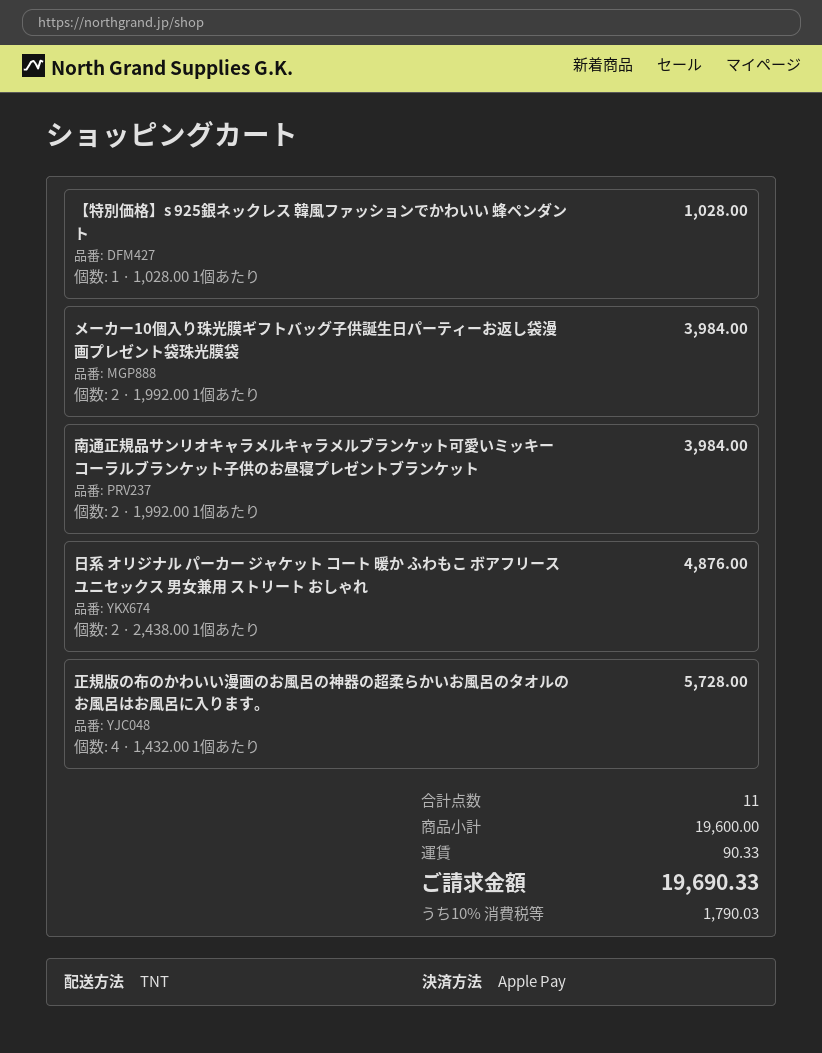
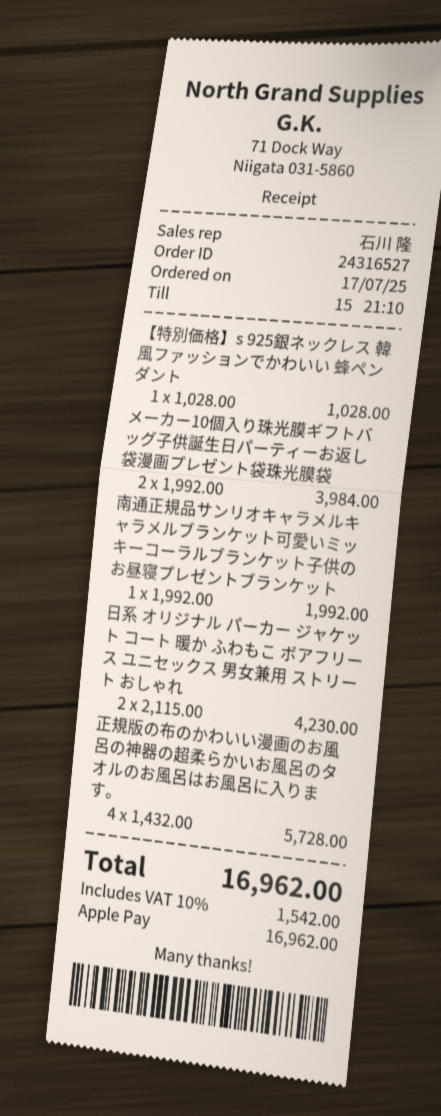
南通正規品サンリオキャラメルキャラメルブランケット可愛いミッキーコーラルブランケット子供のお昼寝プレゼントブランケット: 2 x 1992.00 = 3984.00 -> 1 x 1992.00 = 1992.00
日系 オリジナル パーカー ジャケット コート 暖か ふわもこ ボアフリース ユニセックス 男女兼用 ストリート おしゃれ: 2 x 2438.00 = 4876.00 -> 2 x 2115.00 = 4230.00
shipping: 90.33 -> none
tax: 10% = 1790.03 -> 10% = 1542.00
total: 19690.33 -> 16962.00

